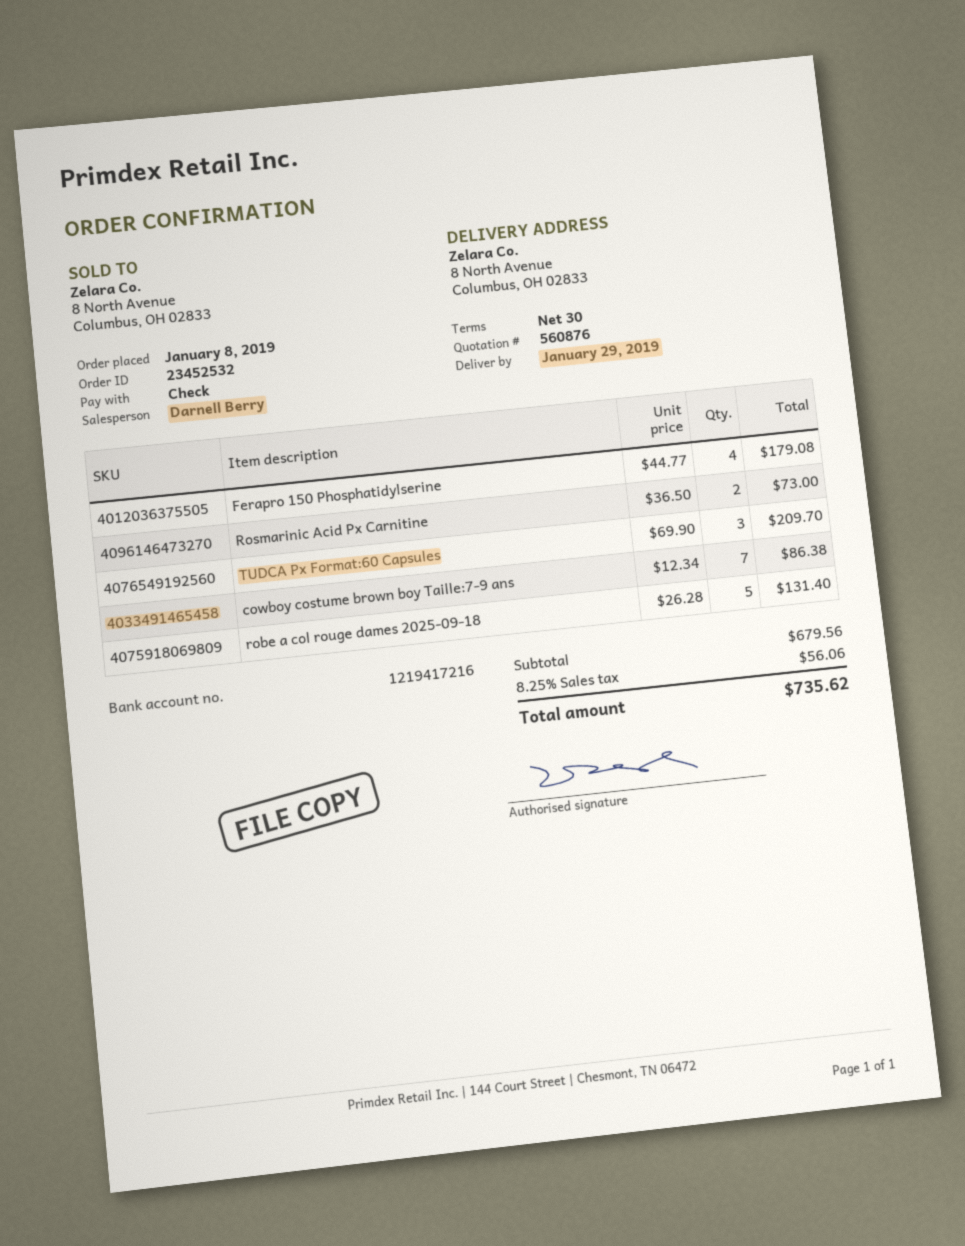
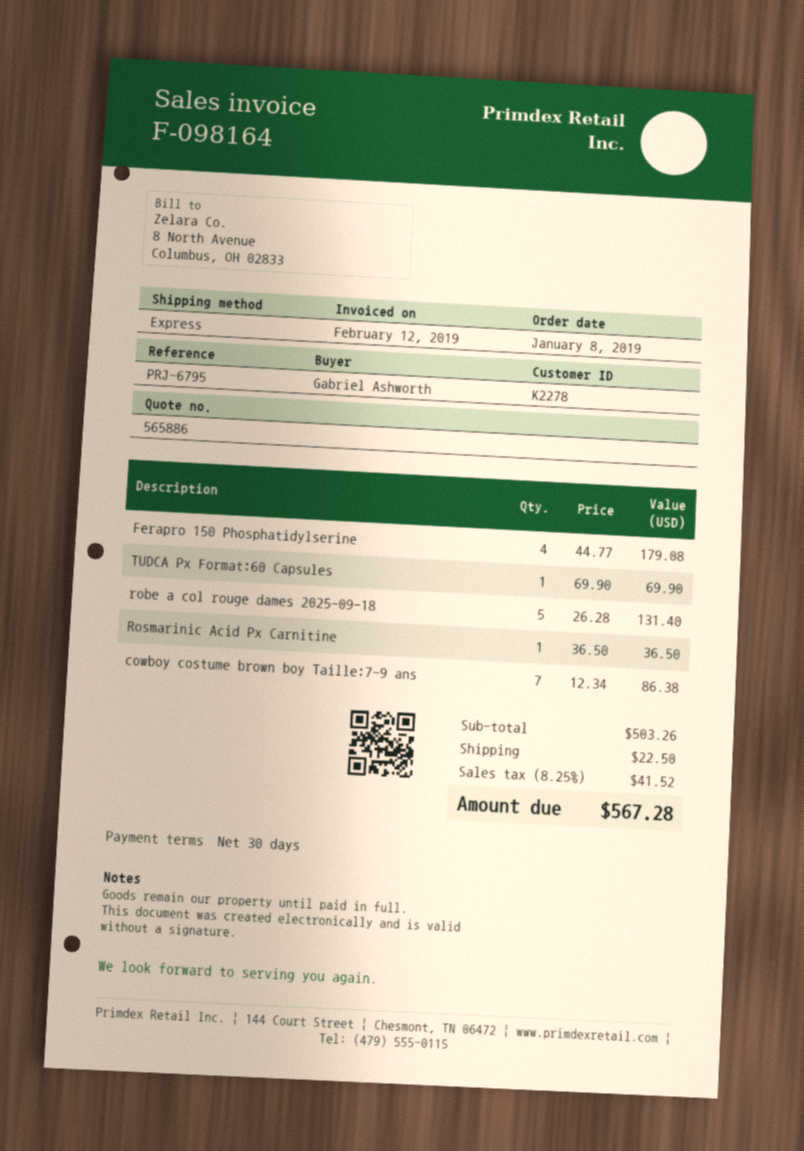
quote number: 560876 -> 565886
Rosmarinic Acid Px Carnitine: 2 x 36.50 = 73.00 -> 1 x 36.50 = 36.50
TUDCA Px Format:60 Capsules: 3 x 69.90 = 209.70 -> 1 x 69.90 = 69.90
subtotal: 679.56 -> 503.26
shipping: none -> 22.50
tax: 8.25% = 56.06 -> 8.25% = 41.52
total: 735.62 -> 567.28

